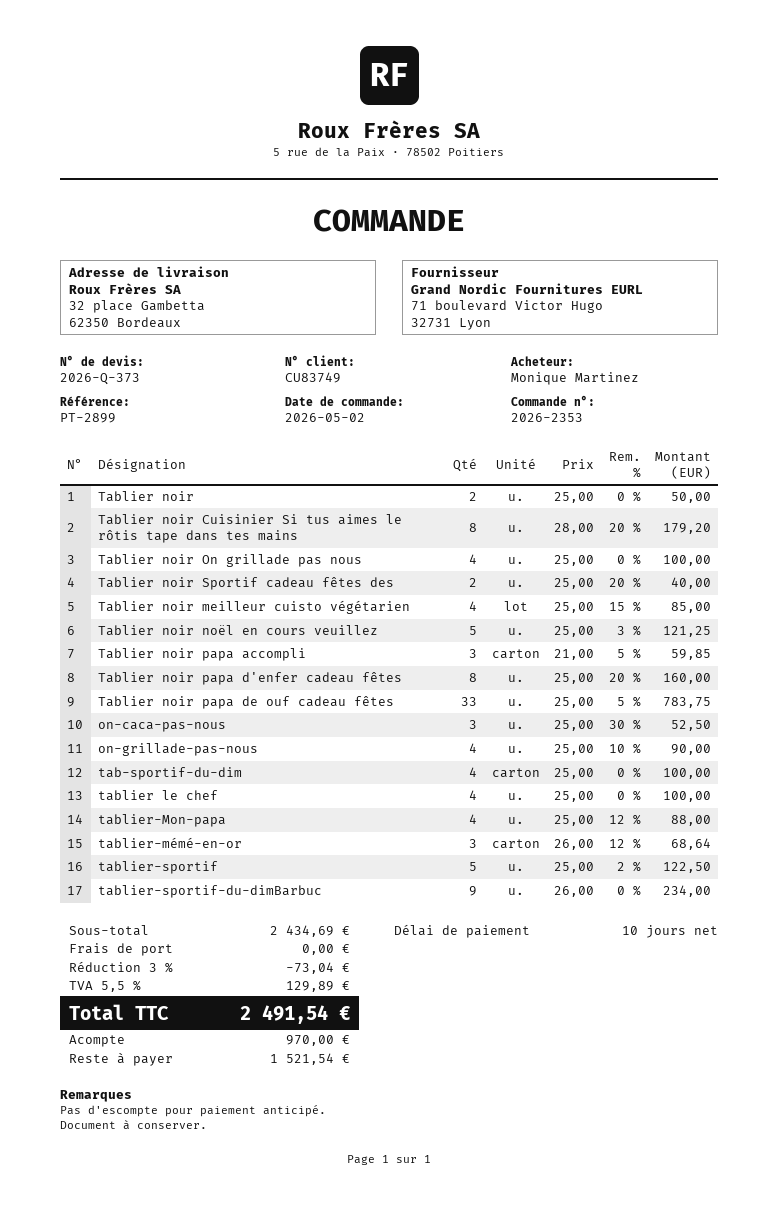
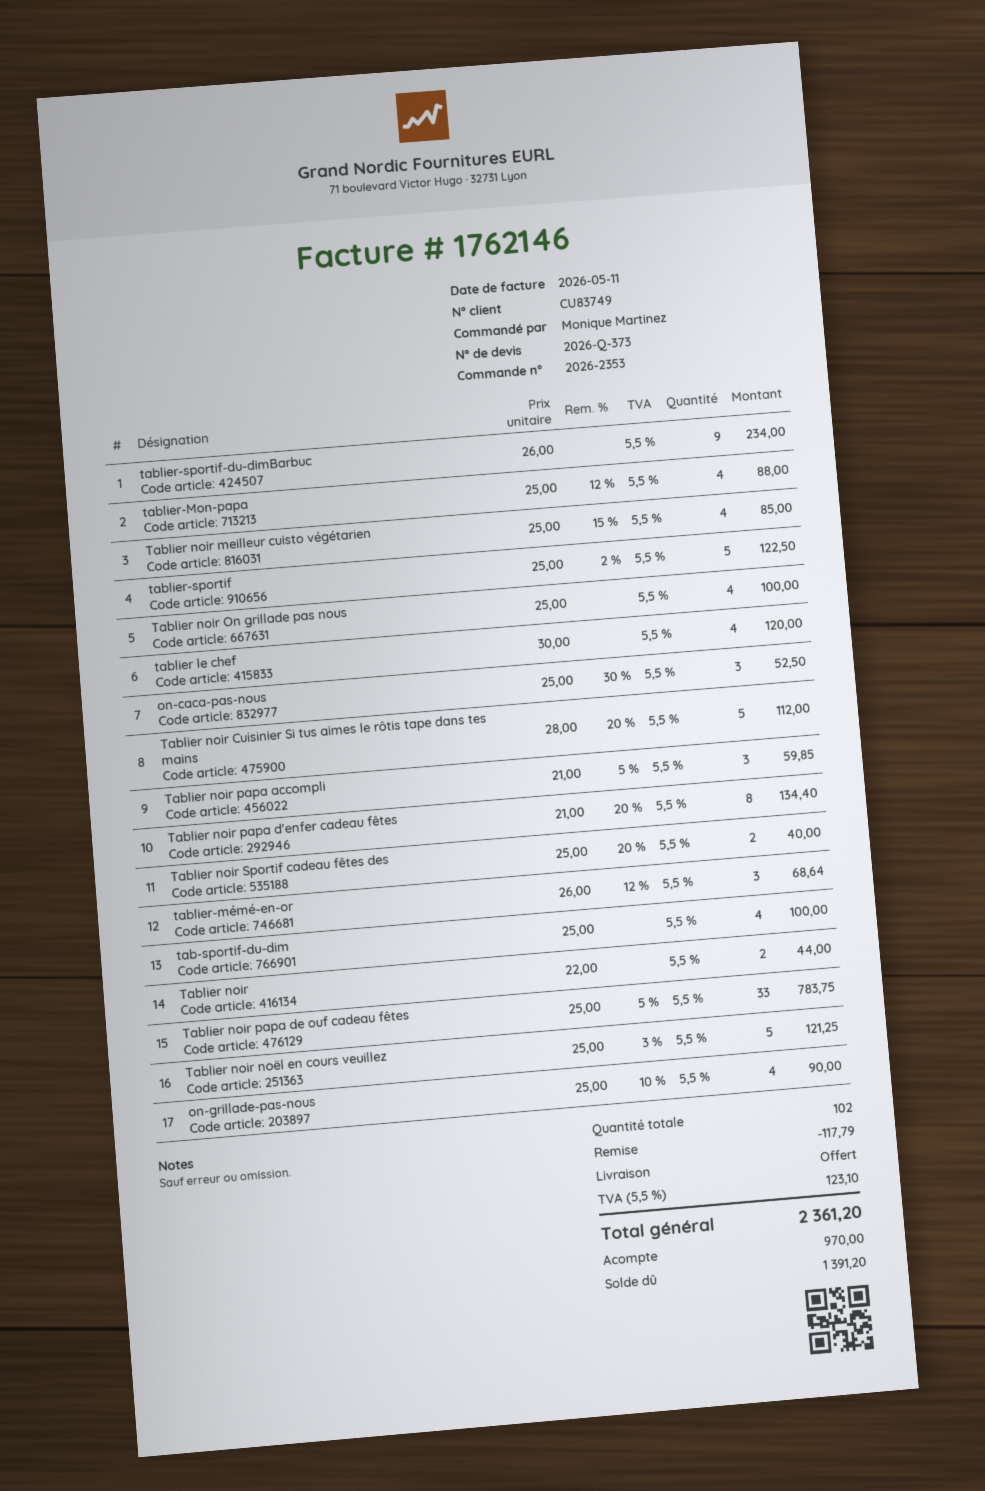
Tablier noir: 2 x 25.00 = 50.00 -> 2 x 22.00 = 44.00
Tablier noir Cuisinier Si tus aimes le rôtis tape dans tes mains: 8 x 28.00 - 20% = 179.20 -> 5 x 28.00 - 20% = 112.00
Tablier noir papa d'enfer cadeau fêtes: 8 x 25.00 - 20% = 160.00 -> 8 x 21.00 - 20% = 134.40
tablier le chef: 4 x 25.00 = 100.00 -> 4 x 30.00 = 120.00
discount: 73.04 -> 117.79
tax: 5.5% = 129.89 -> 5.5% = 123.10
total: 2491.54 -> 2361.20
balance: 1521.54 -> 1391.20

